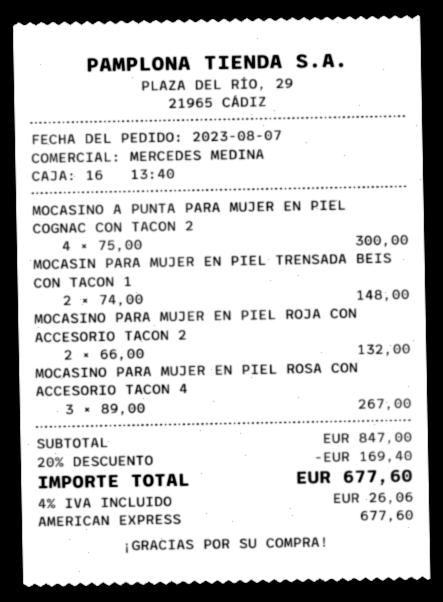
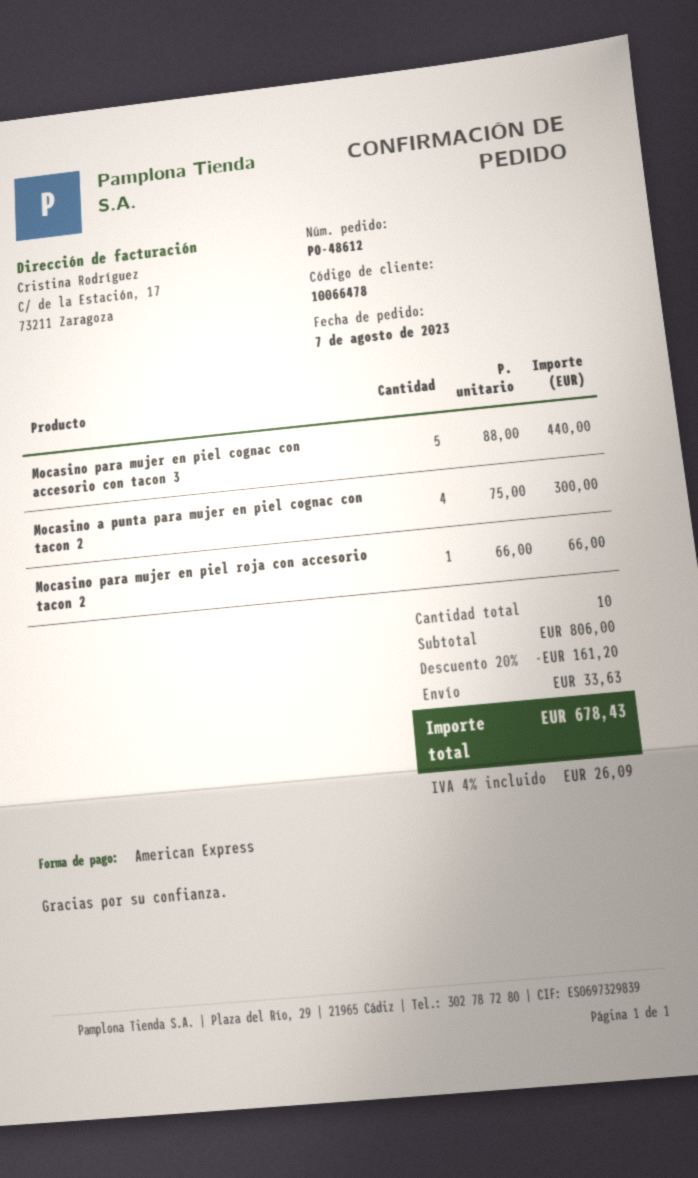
MOCASIN PARA MUJER EN PIEL TRENSADA BEIS CON TACON 1: 2 x 74.00 = 148.00 -> none
MOCASINO PARA MUJER EN PIEL ROJA CON ACCESORIO TACON 2: 2 x 66.00 = 132.00 -> 1 x 66.00 = 66.00
MOCASINO PARA MUJER EN PIEL ROSA CON ACCESORIO TACON 4: 3 x 89.00 = 267.00 -> none
Mocasino para mujer en piel cognac con accesorio con tacon 3: none -> 5 x 88.00 = 440.00
subtotal: 847.00 -> 806.00
discount: 20% = 169.40 -> 20% = 161.20
shipping: none -> 33.63
tax: 4% = 26.06 -> 4% = 26.09
total: 677.60 -> 678.43

